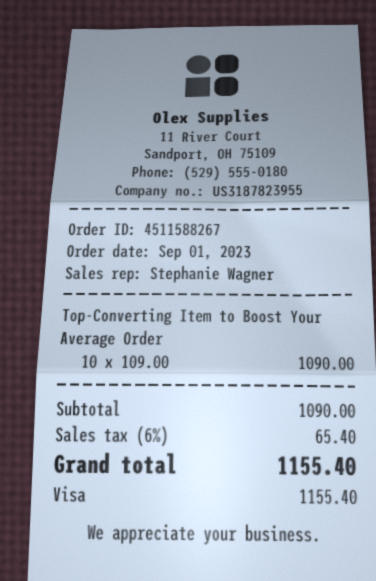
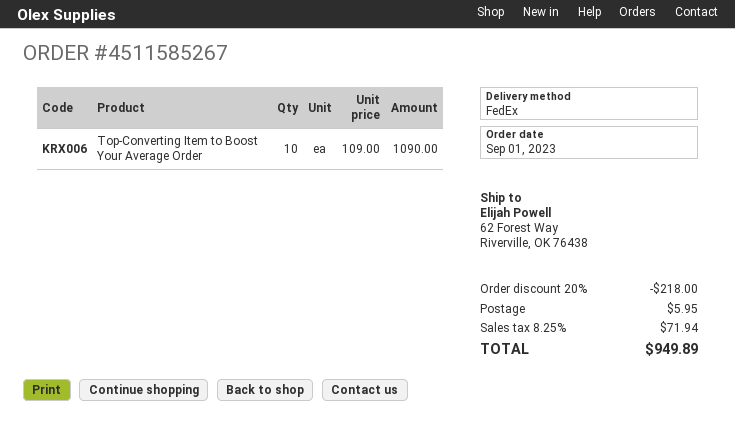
order number: 4511588267 -> 4511585267
discount: none -> 20% = 218.00
shipping: none -> 5.95
tax: 6% = 65.40 -> 8.25% = 71.94
total: 1155.40 -> 949.89

